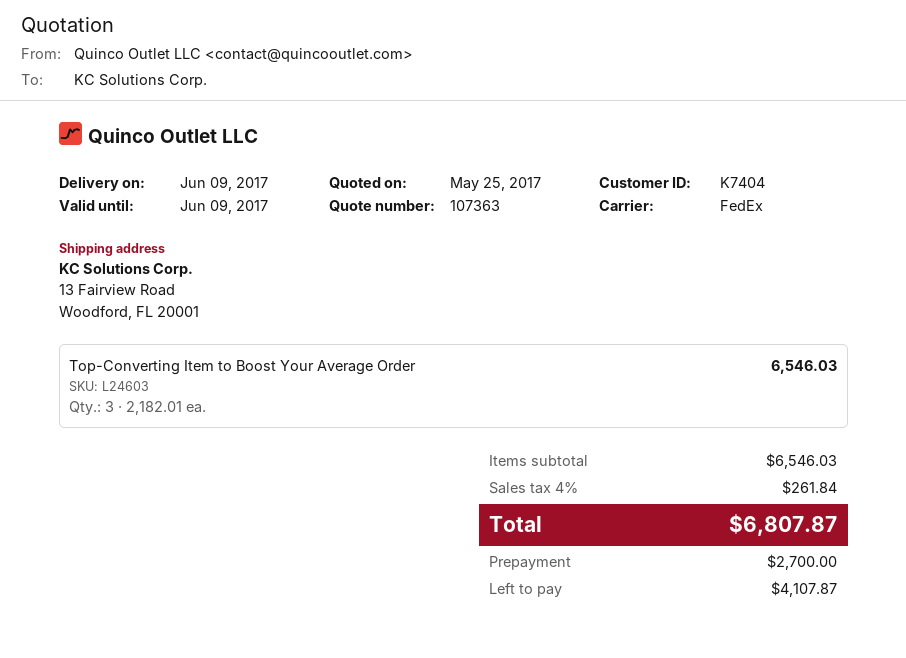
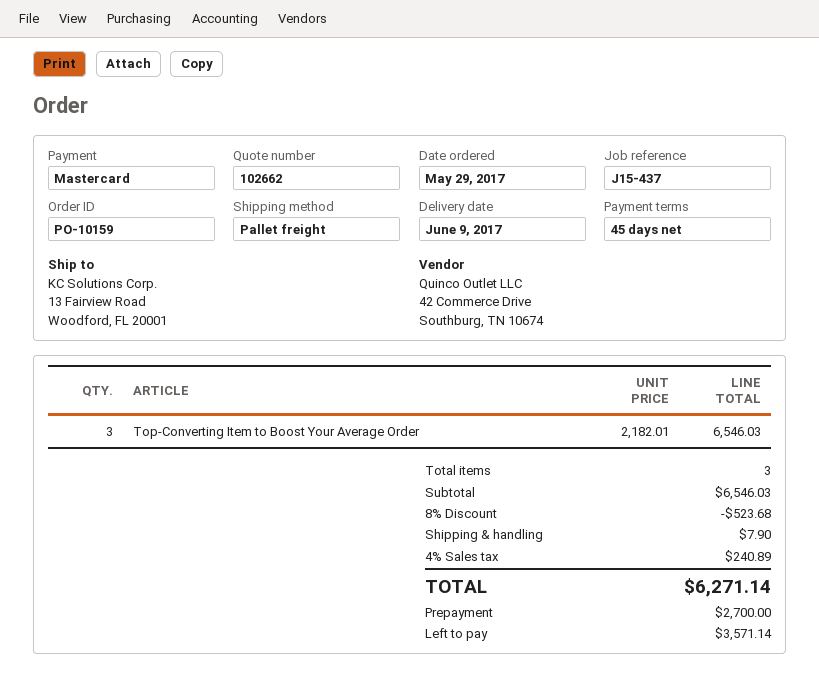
quote number: 107363 -> 102662
shipping method: FedEx -> pallet freight
discount: none -> 8% = 523.68
shipping: none -> 7.90
tax: 4% = 261.84 -> 4% = 240.89
total: 6807.87 -> 6271.14
balance: 4107.87 -> 3571.14

